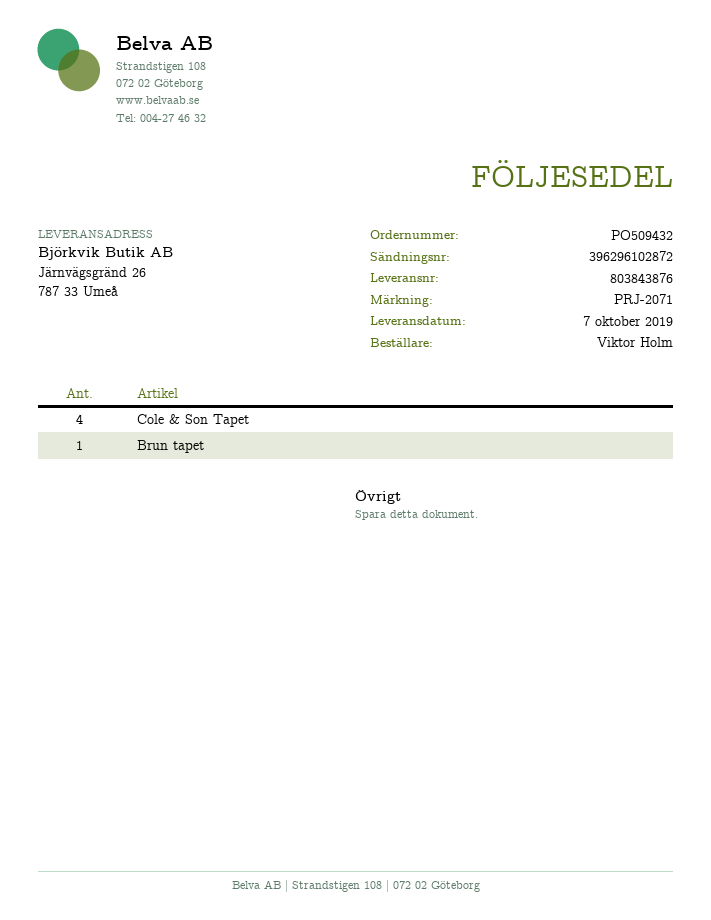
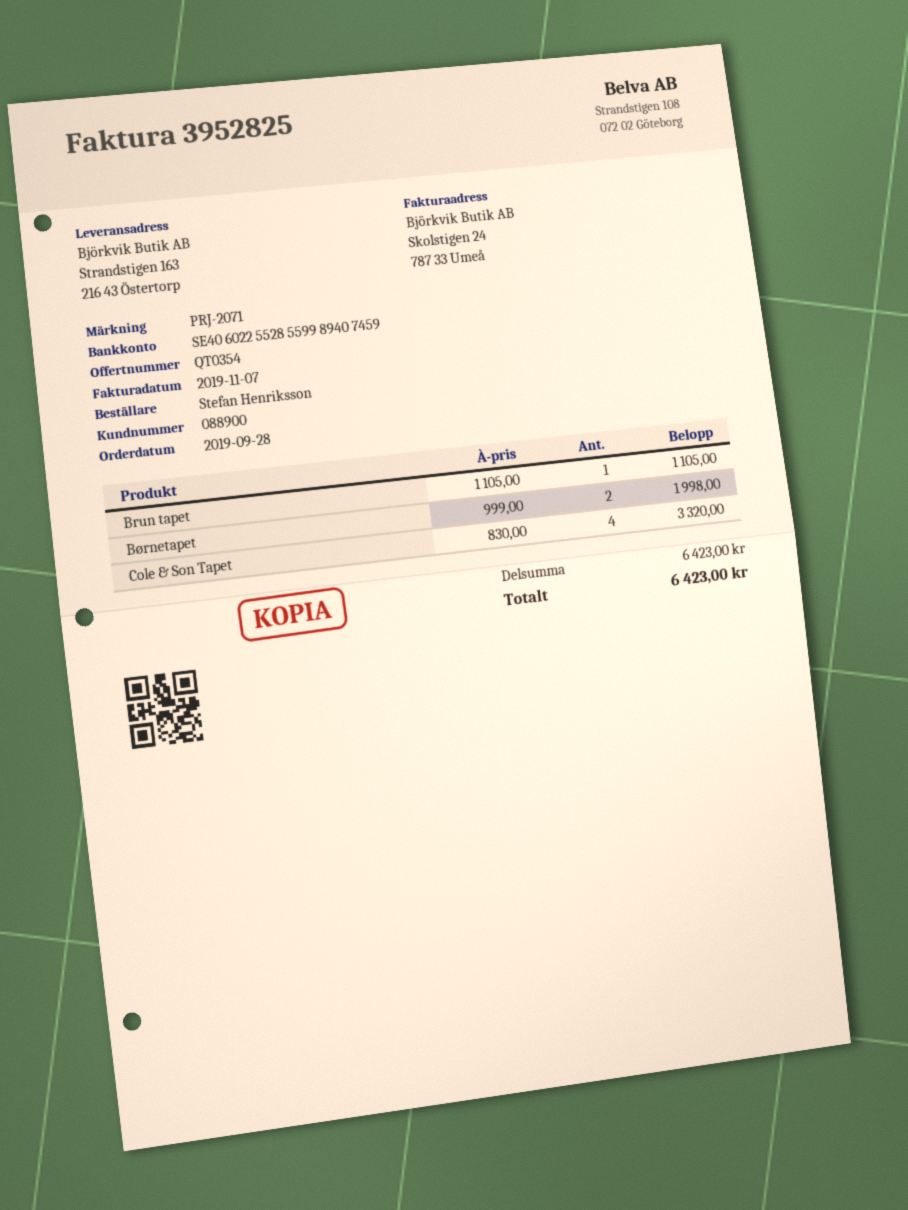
ordered by: Viktor Holm -> Stefan Henriksson
ship to: Järnvägsgränd 26, 787 33 Umeå -> Strandstigen 163, 216 43 Östertorp
Børnetapet: none -> 2

